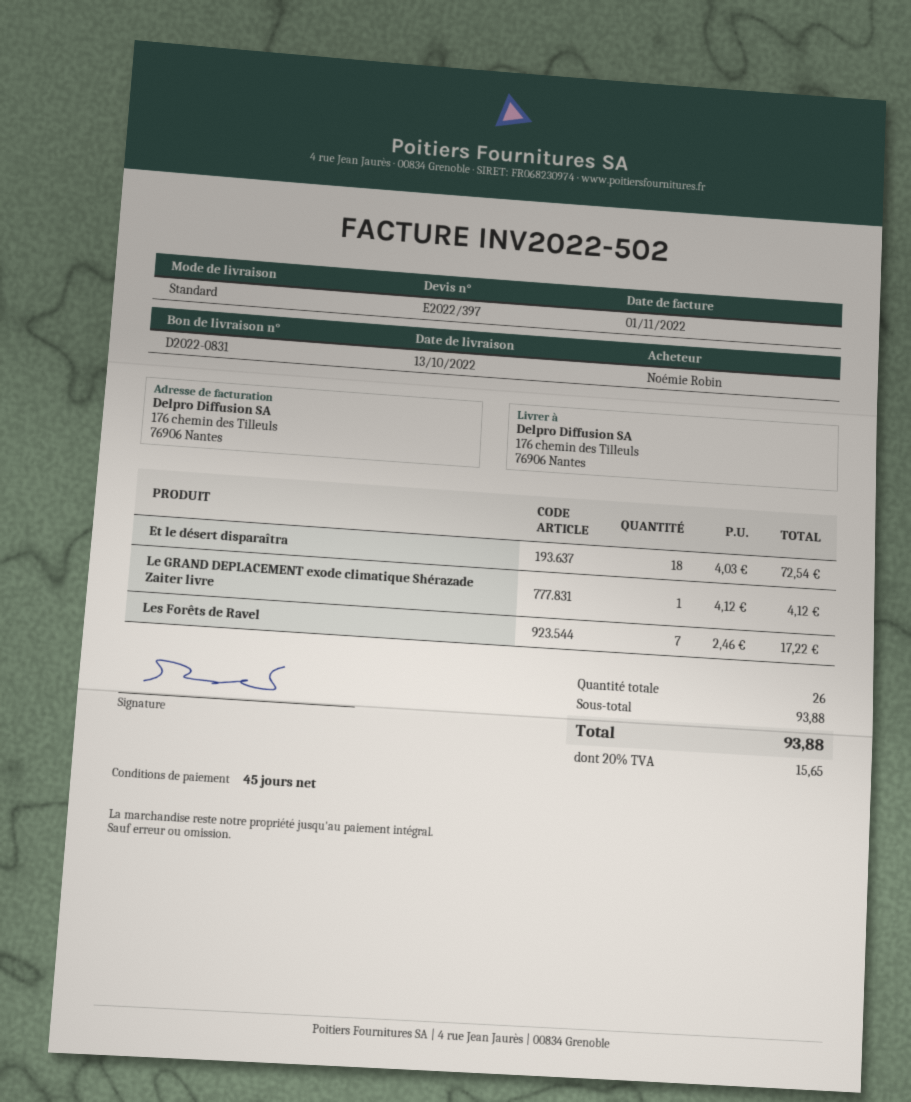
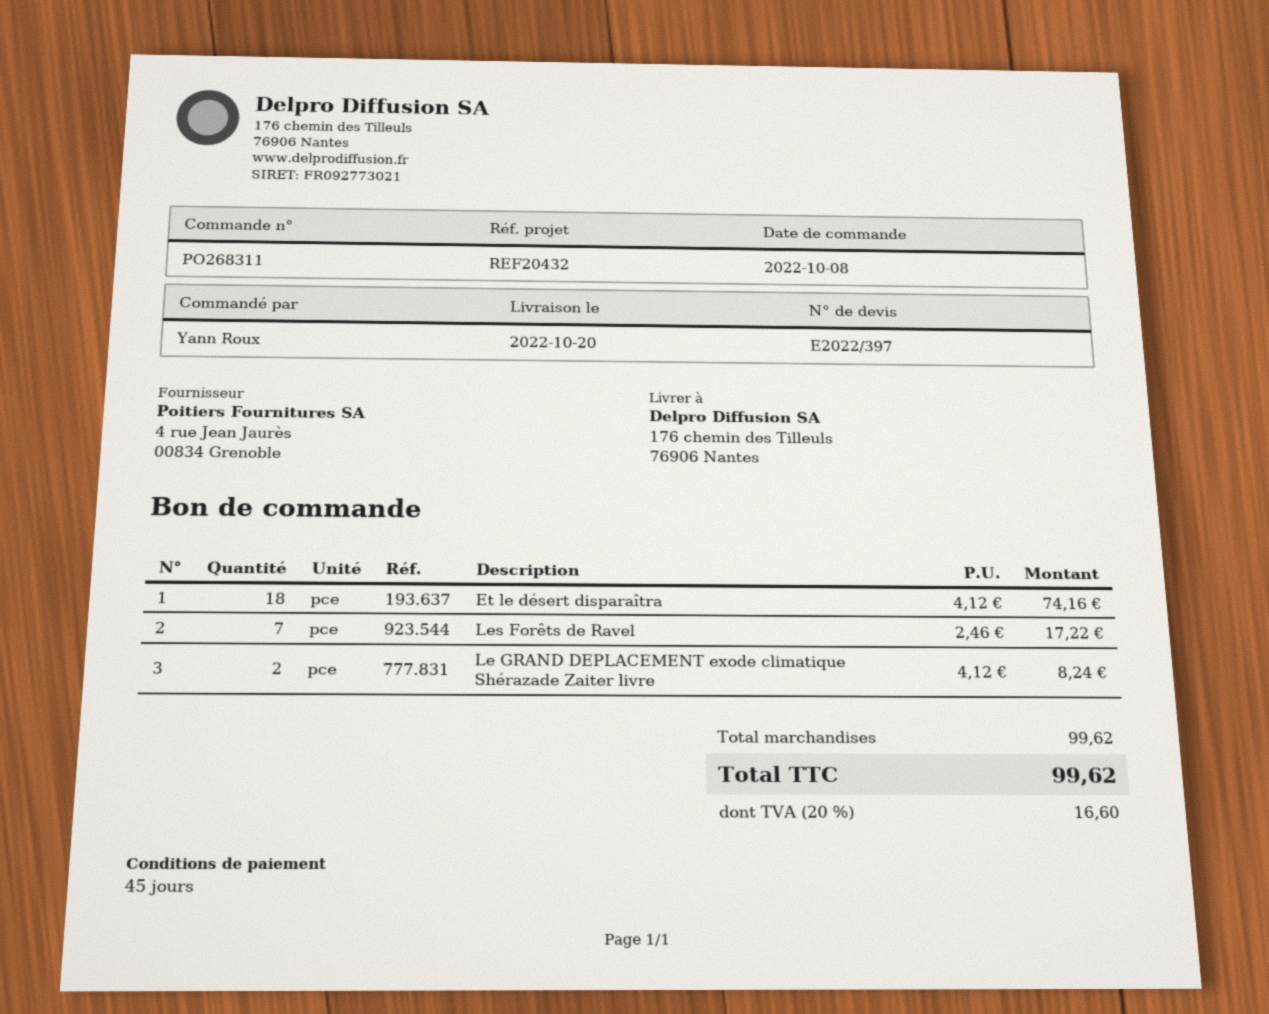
delivery date: 2022-10-13 -> 2022-10-20
ordered by: Noémie Robin -> Yann Roux
Et le désert disparaîtra: 18 x 4.03 = 72.54 -> 18 x 4.12 = 74.16
Le GRAND DEPLACEMENT exode climatique Shérazade Zaiter livre: 1 x 4.12 = 4.12 -> 2 x 4.12 = 8.24
subtotal: 93.88 -> 99.62
tax: 20% = 15.65 -> 20% = 16.60
total: 93.88 -> 99.62

